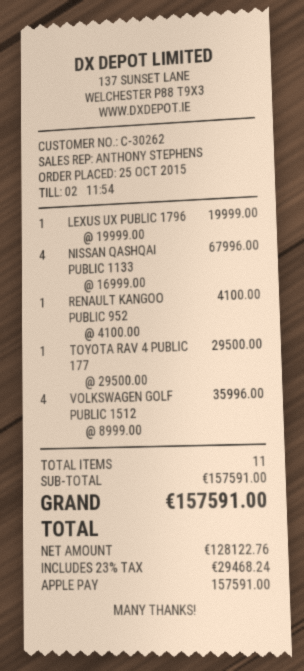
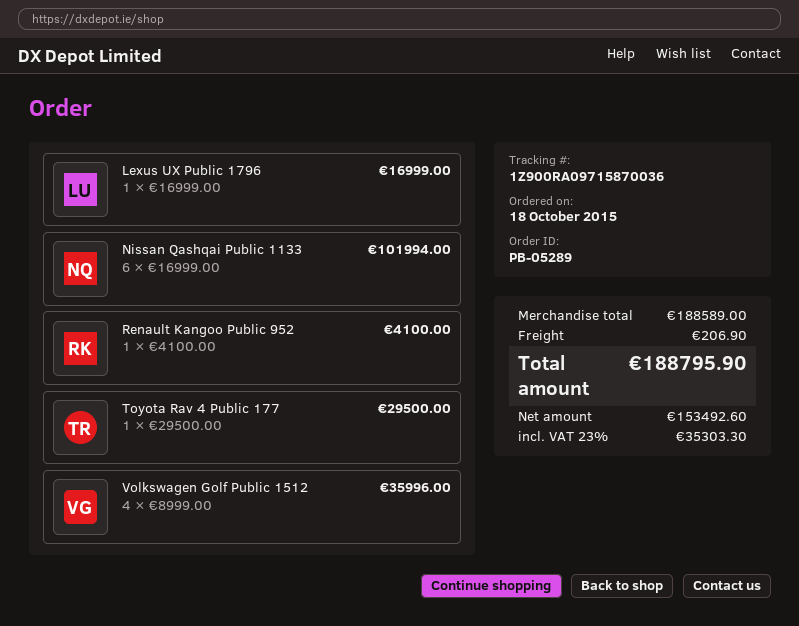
order date: 2015-10-25 -> 2015-10-18
LEXUS UX PUBLIC 1796: 1 x 19999.00 = 19999.00 -> 1 x 16999.00 = 16999.00
NISSAN QASHQAI PUBLIC 1133: 4 x 16999.00 = 67996.00 -> 6 x 16999.00 = 101994.00
subtotal: 157591.00 -> 188589.00
shipping: none -> 206.90
net: 128122.76 -> 153492.60
tax: 23% = 29468.24 -> 23% = 35303.30
total: 157591.00 -> 188795.90

